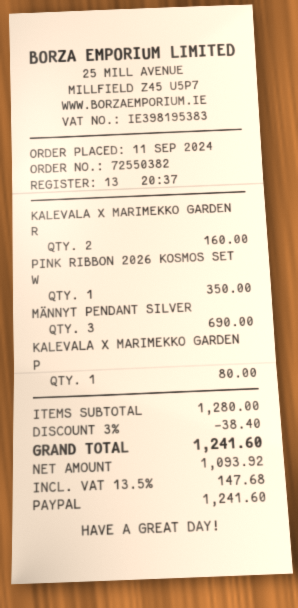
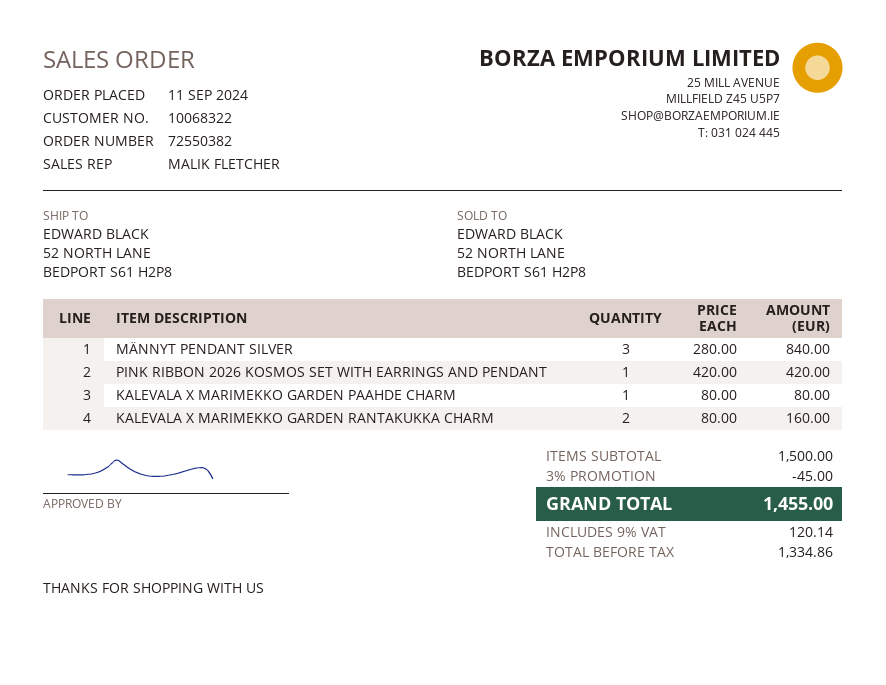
PINK RIBBON 2026 KOSMOS SET W: 1 for 350.00 -> 1 for 420.00
MÄNNYT PENDANT SILVER: 3 for 690.00 -> 3 for 840.00
subtotal: 1280.00 -> 1500.00
discount: 3% = 38.40 -> 3% = 45.00
net: 1093.92 -> 1334.86
tax: 13.5% = 147.68 -> 9% = 120.14
total: 1241.60 -> 1455.00

